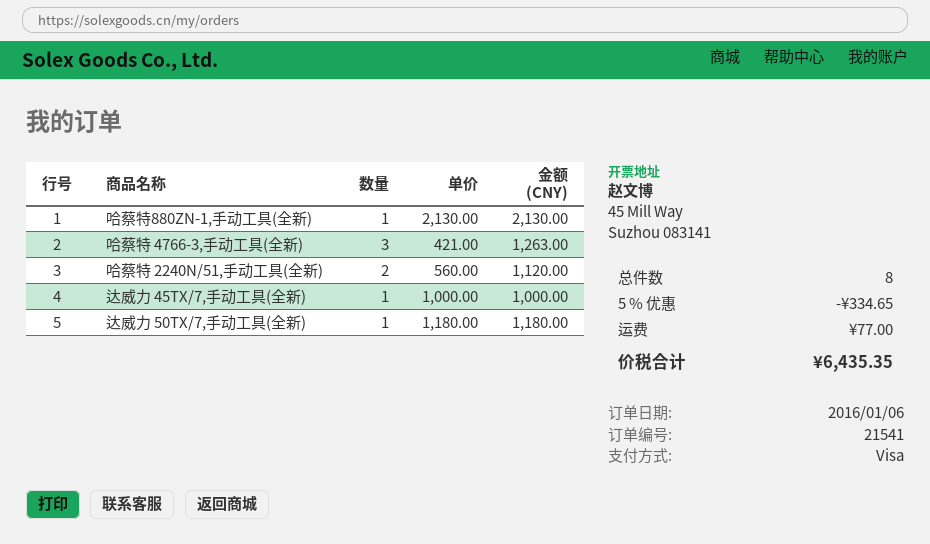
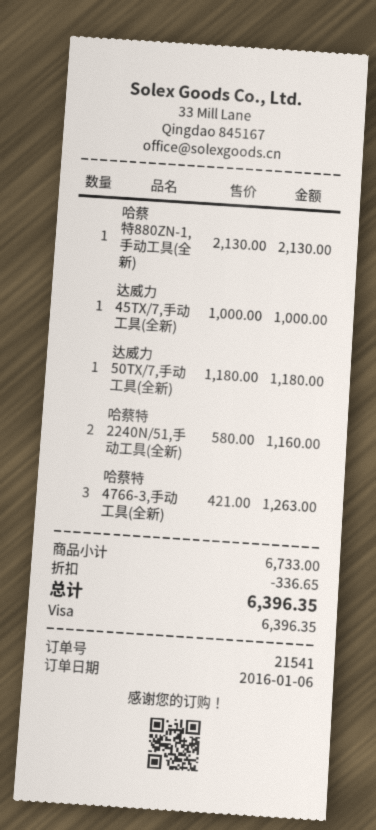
哈蔡特 2240N/51,手动工具(全新): 2 x 560.00 = 1120.00 -> 2 x 580.00 = 1160.00
discount: 334.65 -> 336.65
shipping: 77.00 -> none
total: 6435.35 -> 6396.35

